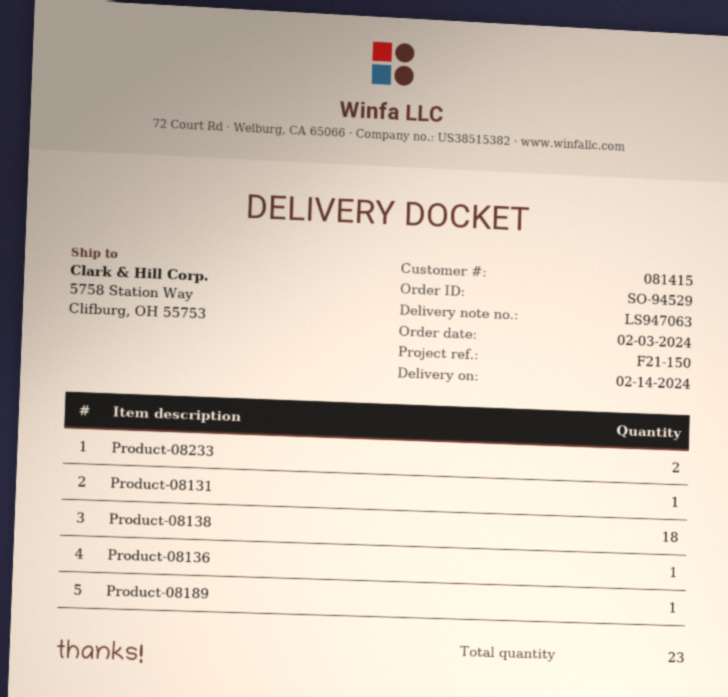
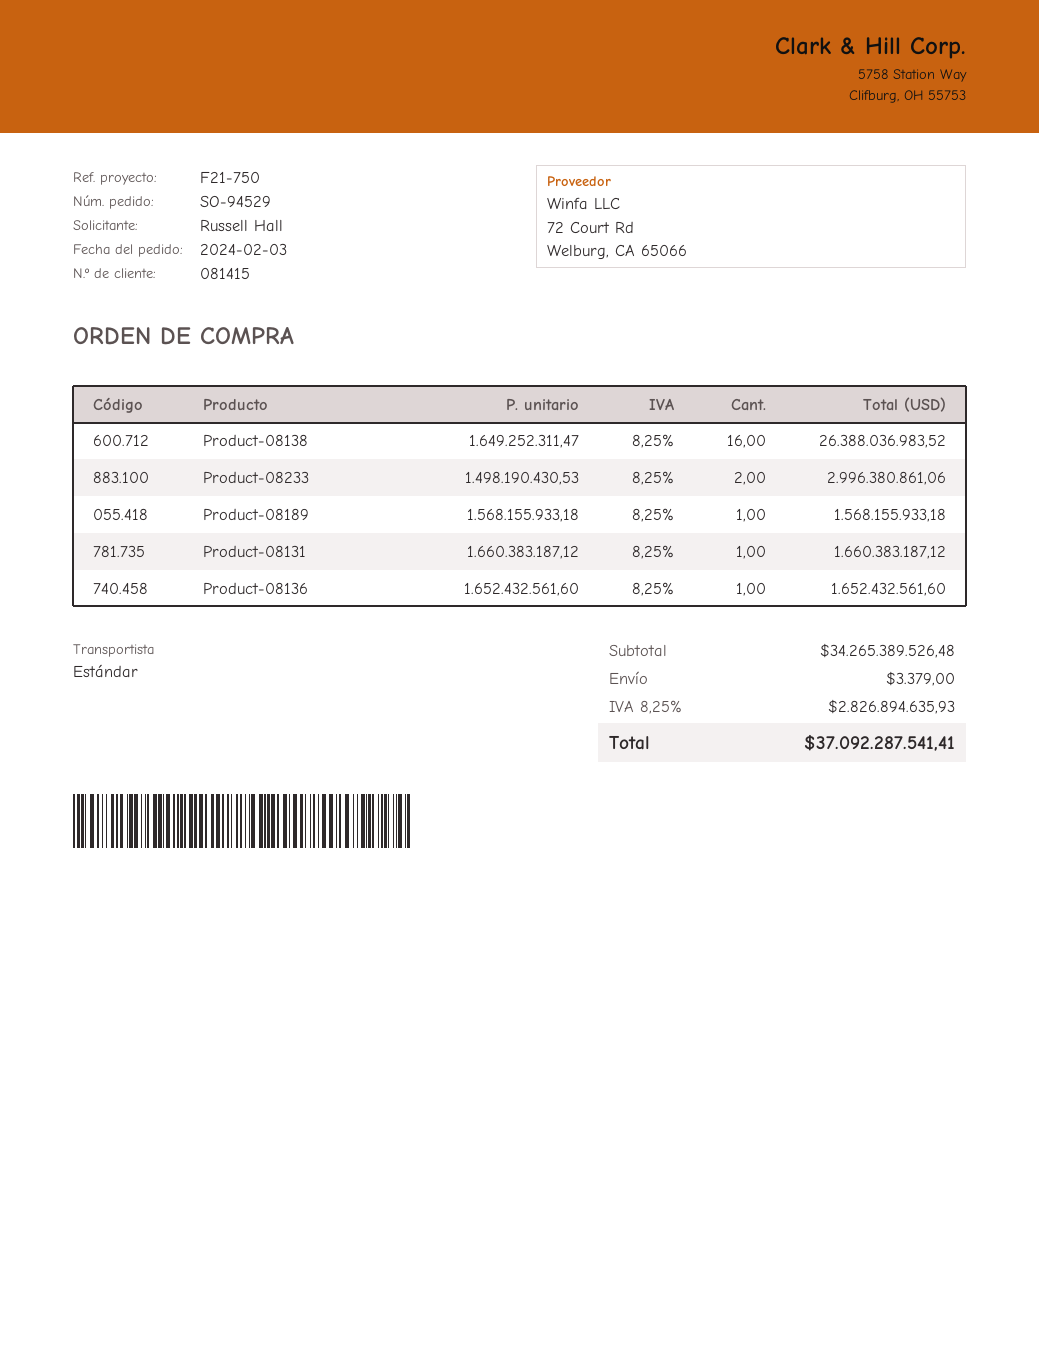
reference: F21-150 -> F21-750
Product-08138: 18 -> 16

